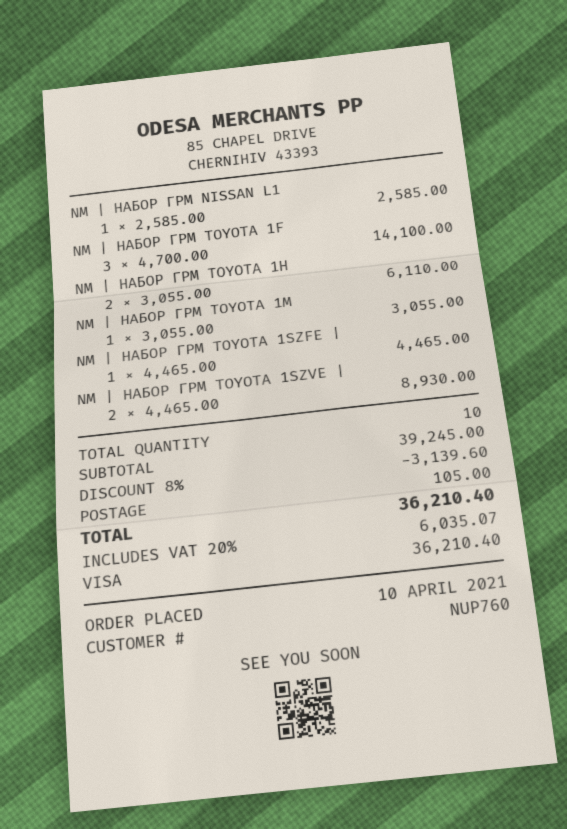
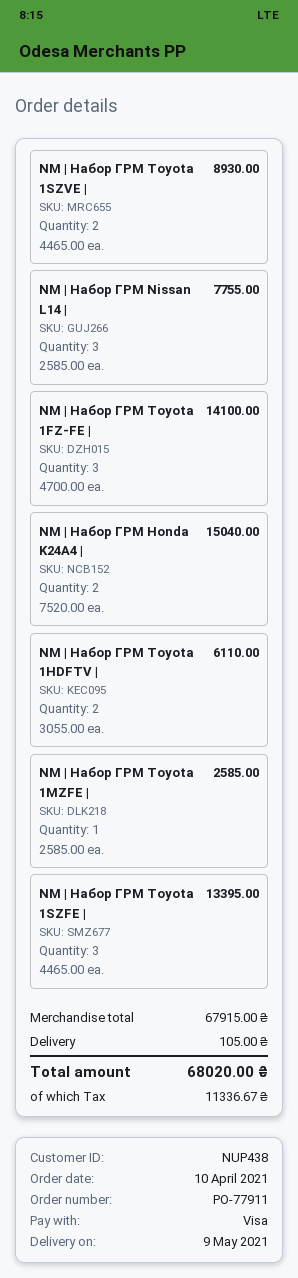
customer number: NUP760 -> NUP438
NM | НАБОР ГРМ NISSAN L1: 1 x 2585.00 = 2585.00 -> 3 x 2585.00 = 7755.00
NM | НАБОР ГРМ TOYOTA 1M: 1 x 3055.00 = 3055.00 -> 1 x 2585.00 = 2585.00
NM | НАБОР ГРМ TOYOTA 1SZFE |: 1 x 4465.00 = 4465.00 -> 3 x 4465.00 = 13395.00
NM | Набор ГРМ Honda K24A4 |: none -> 2 x 7520.00 = 15040.00
subtotal: 39245.00 -> 67915.00
discount: 8% = 3139.60 -> none
tax: 6035.07 -> 11336.67
total: 36210.40 -> 68020.00

